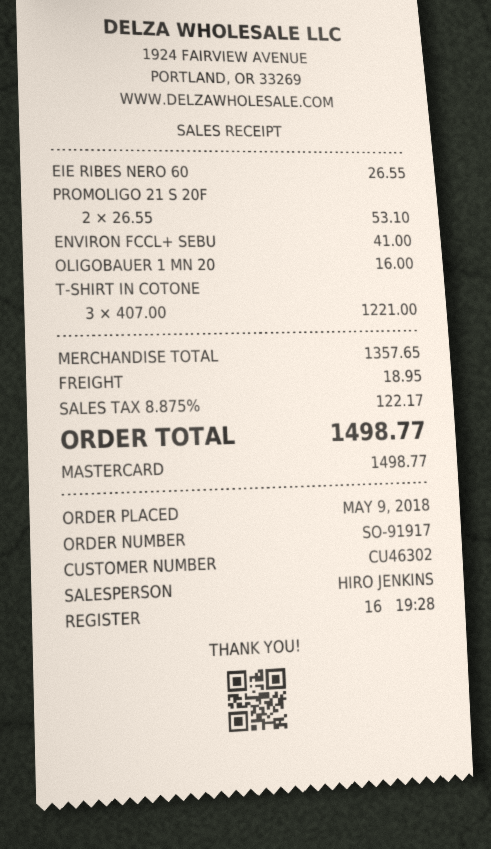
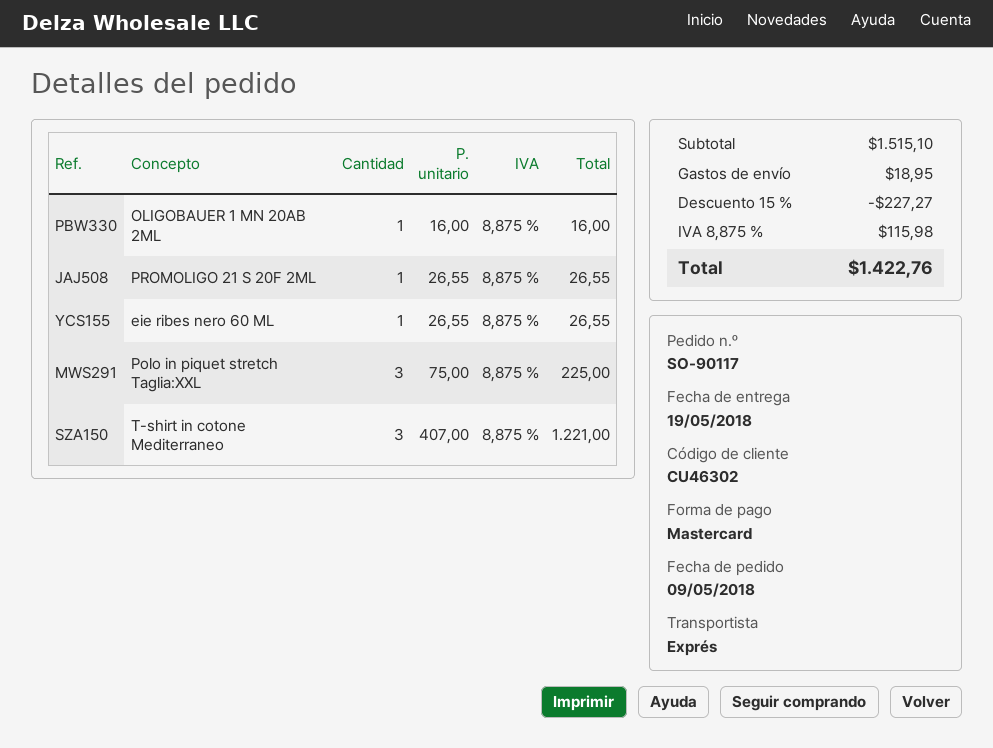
order number: SO-91917 -> SO-90117
PROMOLIGO 21 S 20F: 2 x 26.55 = 53.10 -> 1 x 26.55 = 26.55
ENVIRON FCCL+ SEBU: 1 x 41.00 = 41.00 -> none
Polo in piquet stretch Taglia:XXL: none -> 3 x 75.00 = 225.00
subtotal: 1357.65 -> 1515.10
discount: none -> 15% = 227.27
tax: 8.875% = 122.17 -> 8.875% = 115.98
total: 1498.77 -> 1422.76

